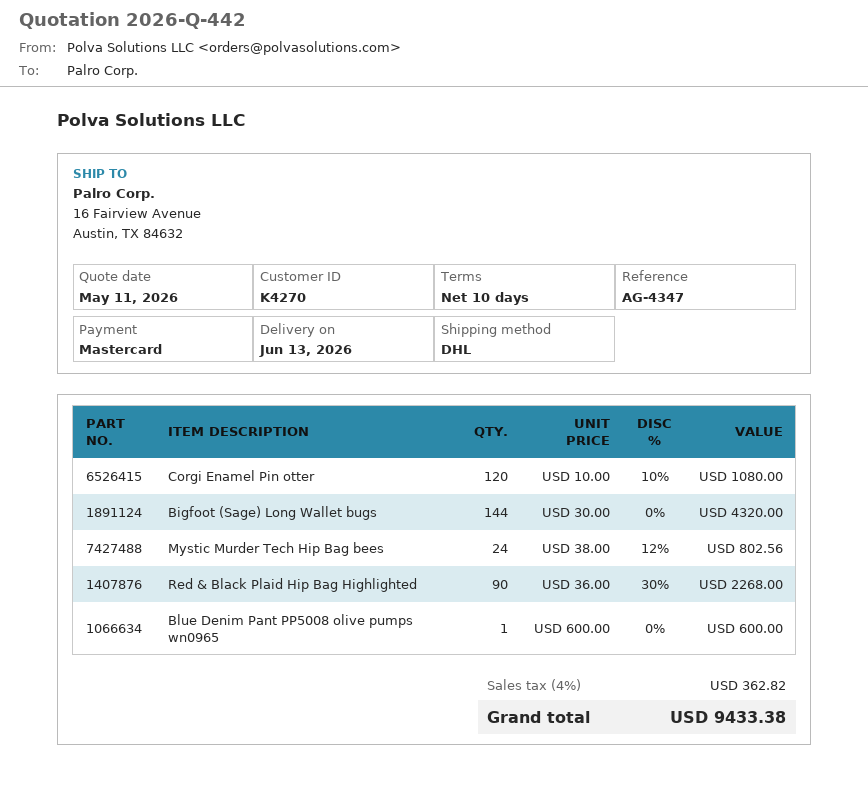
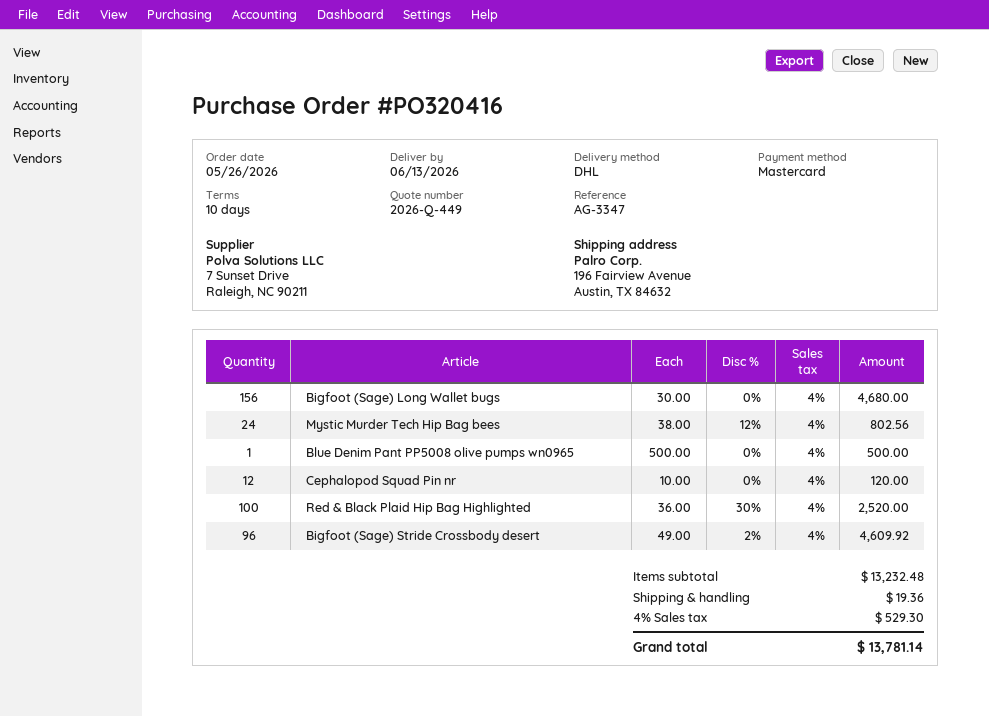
quote number: 2026-Q-442 -> 2026-Q-449
reference: AG-4347 -> AG-3347
ship to: 16 Fairview Avenue, Austin, TX 84632 -> 196 Fairview Avenue, Austin, TX 84632
Corgi Enamel Pin otter: 120 x 10.00 - 10% = 1080.00 -> none
Bigfoot (Sage) Long Wallet bugs: 144 x 30.00 = 4320.00 -> 156 x 30.00 = 4680.00
Red & Black Plaid Hip Bag Highlighted: 90 x 36.00 - 30% = 2268.00 -> 100 x 36.00 - 30% = 2520.00
Blue Denim Pant PP5008 olive pumps wn0965: 1 x 600.00 = 600.00 -> 1 x 500.00 = 500.00
Cephalopod Squad Pin nr: none -> 12 x 10.00 = 120.00
Bigfoot (Sage) Stride Crossbody desert: none -> 96 x 49.00 - 2% = 4609.92
shipping: none -> 19.36
tax: 4% = 362.82 -> 4% = 529.30
total: 9433.38 -> 13781.14

